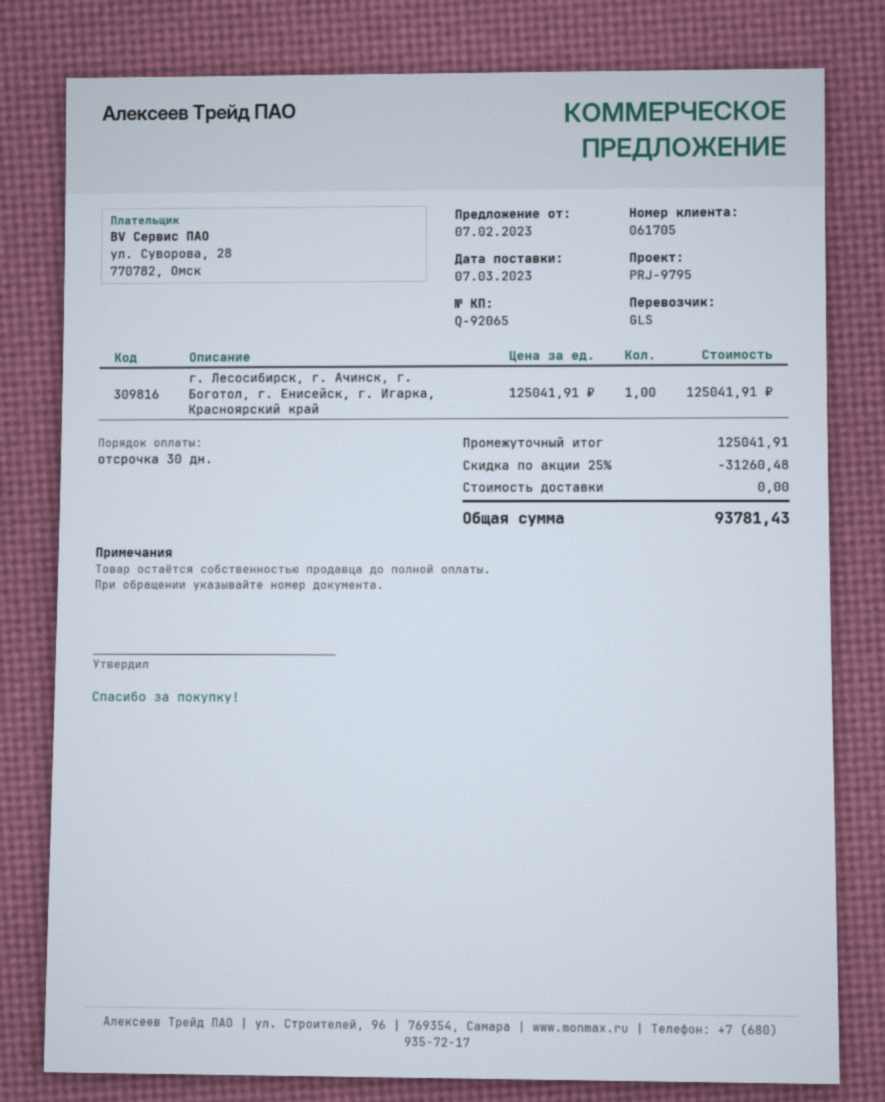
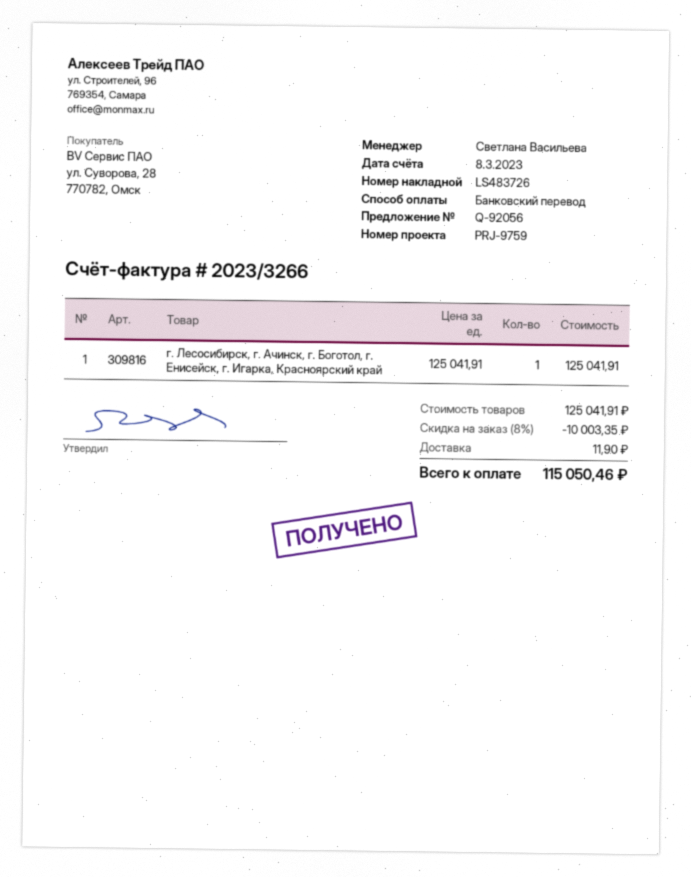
quote number: Q-92065 -> Q-92056
reference: PRJ-9795 -> PRJ-9759
discount: 25% = 31260.48 -> 8% = 10003.35
shipping: 0.00 -> 11.90
total: 93781.43 -> 115050.46

